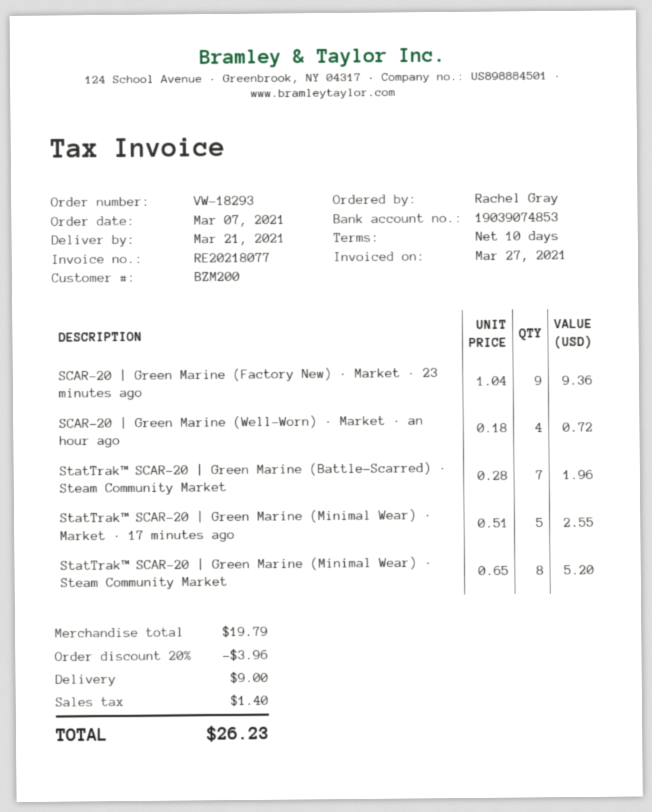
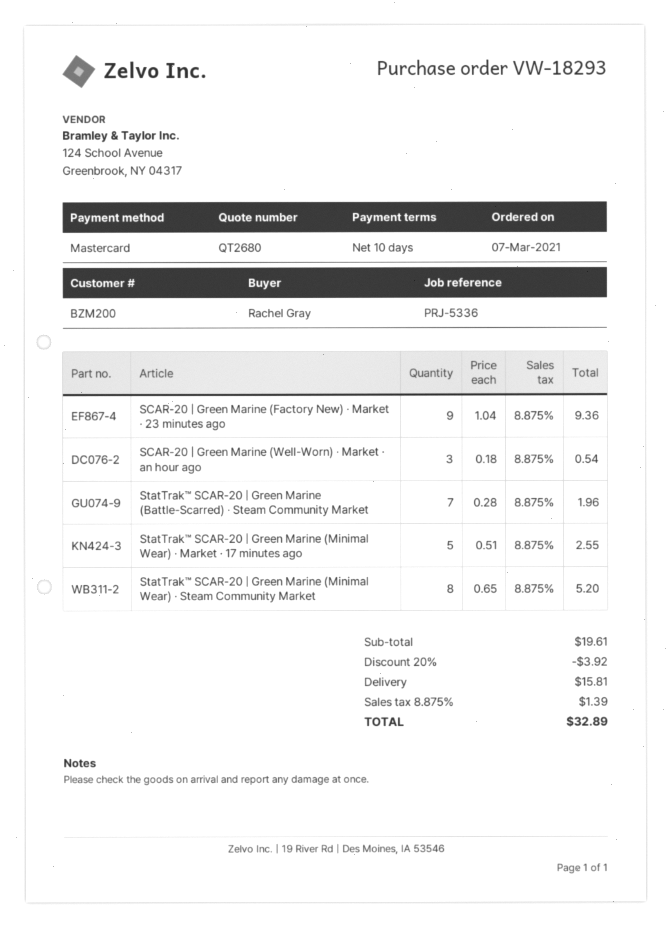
SCAR-20 | Green Marine (Well-Worn) · Market · an hour ago: 4 x 0.18 = 0.72 -> 3 x 0.18 = 0.54
subtotal: 19.79 -> 19.61
discount: 20% = 3.96 -> 20% = 3.92
shipping: 9.00 -> 15.81
tax: 1.40 -> 1.39
total: 26.23 -> 32.89

